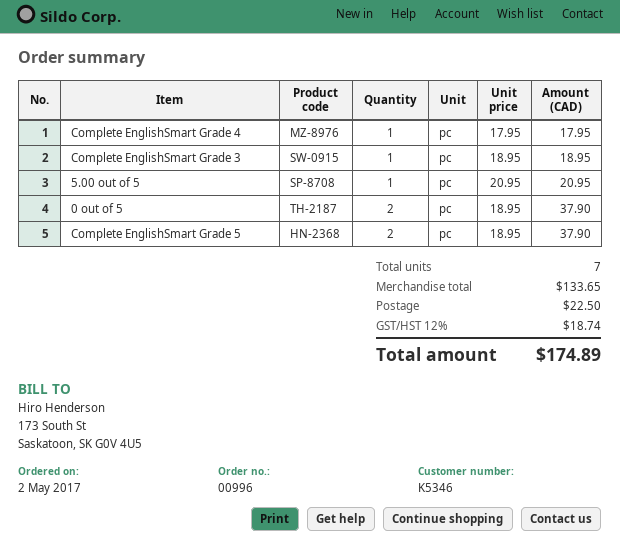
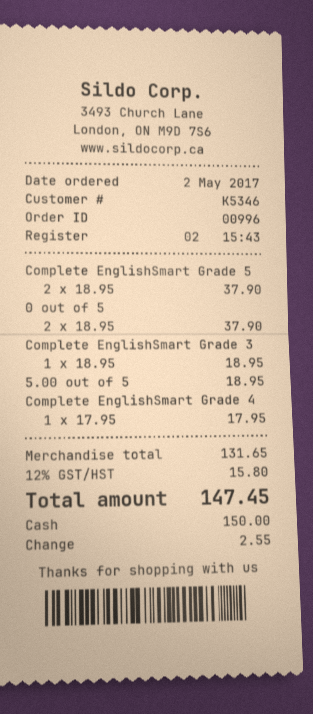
5.00 out of 5: 1 x 20.95 = 20.95 -> 1 x 18.95 = 18.95
subtotal: 133.65 -> 131.65
shipping: 22.50 -> none
tax: 12% = 18.74 -> 12% = 15.80
total: 174.89 -> 147.45

